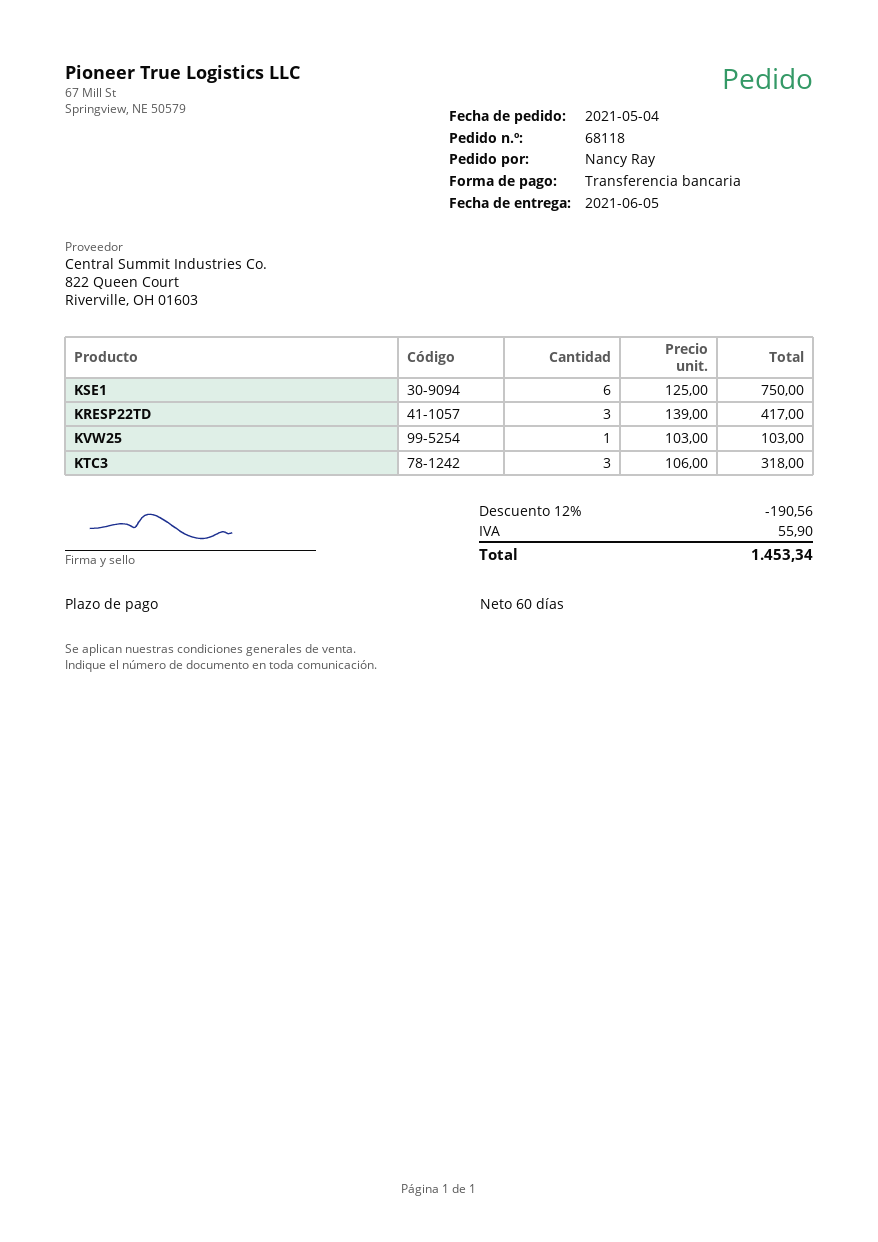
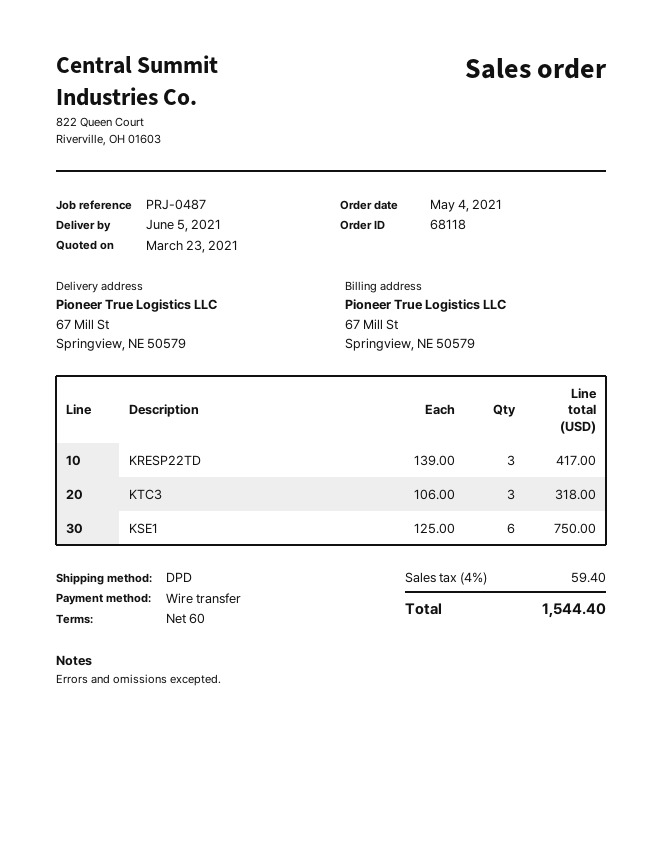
KVW25: 1 x 103.00 = 103.00 -> none
discount: 12% = 190.56 -> none
tax: 55.90 -> 59.40
total: 1453.34 -> 1544.40

